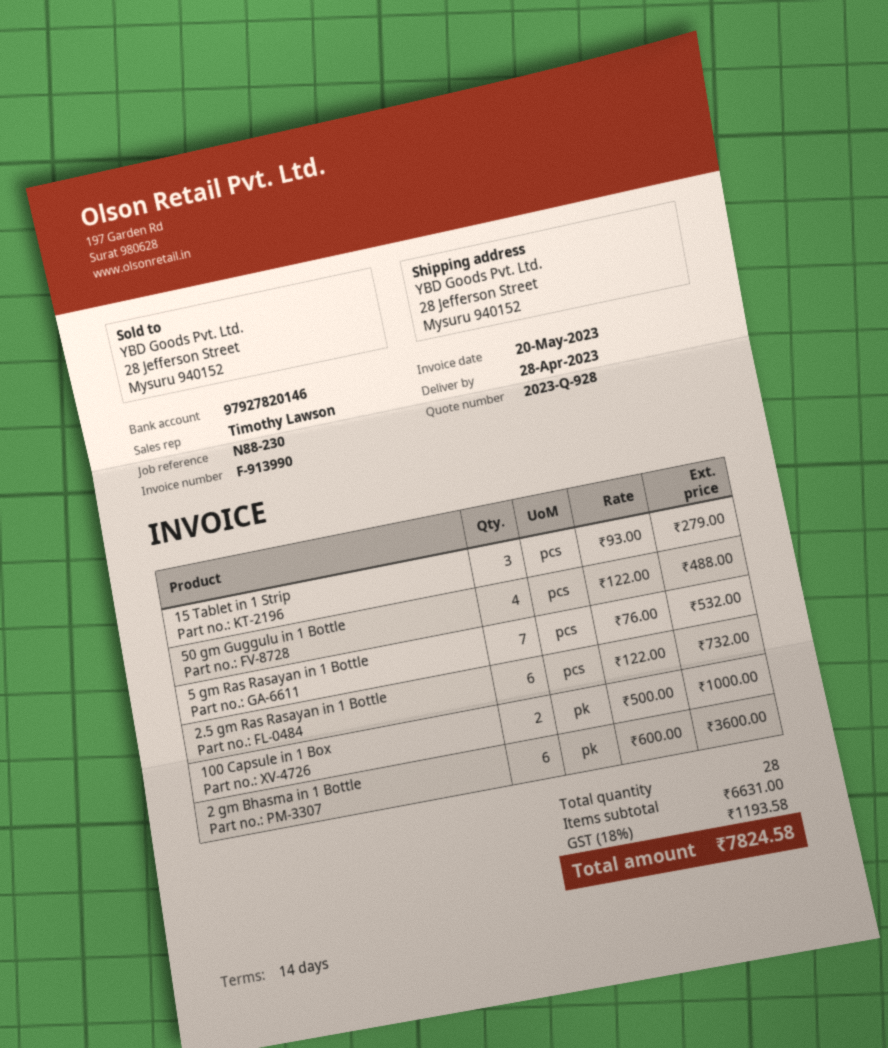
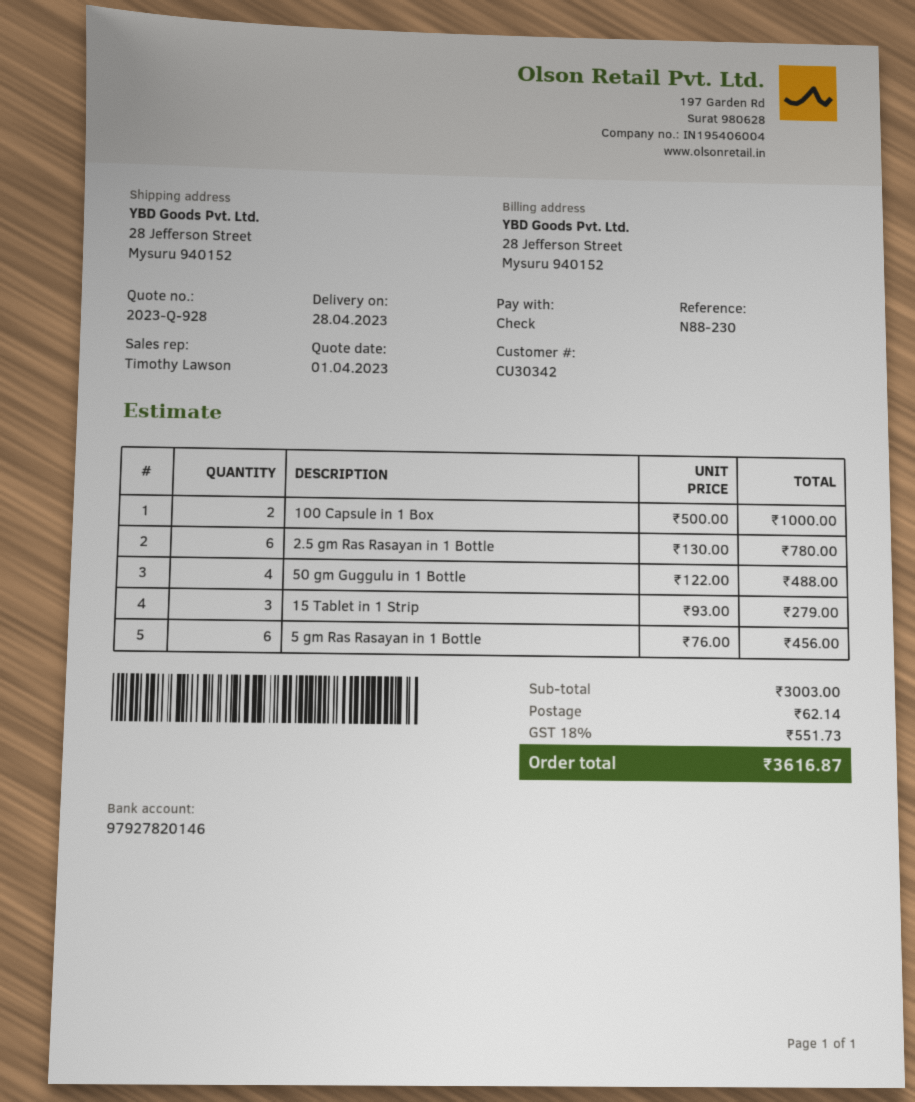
5 gm Ras Rasayan in 1 Bottle: 7 x 76.00 = 532.00 -> 6 x 76.00 = 456.00
2.5 gm Ras Rasayan in 1 Bottle: 6 x 122.00 = 732.00 -> 6 x 130.00 = 780.00
2 gm Bhasma in 1 Bottle: 6 x 600.00 = 3600.00 -> none
subtotal: 6631.00 -> 3003.00
shipping: none -> 62.14
tax: 18% = 1193.58 -> 18% = 551.73
total: 7824.58 -> 3616.87

